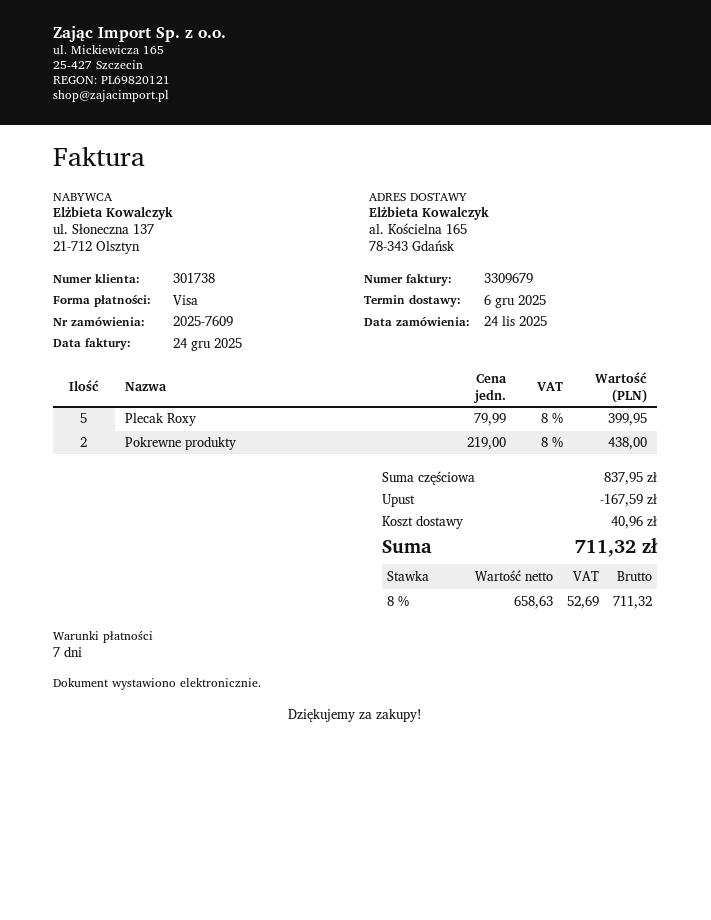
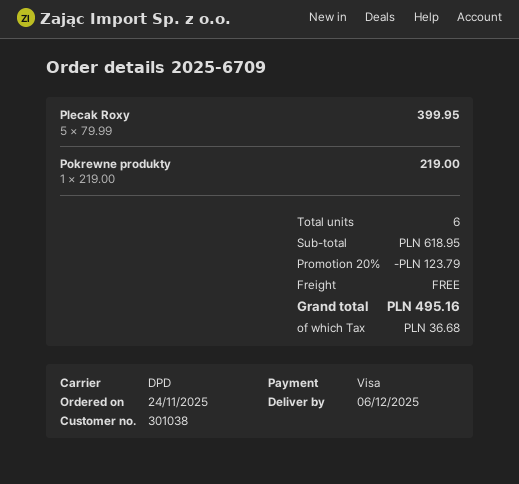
order number: 2025-7609 -> 2025-6709
customer number: 301738 -> 301038
Pokrewne produkty: 2 x 219.00 = 438.00 -> 1 x 219.00 = 219.00
subtotal: 837.95 -> 618.95
discount: 167.59 -> 123.79
shipping: 40.96 -> 0.00
tax: 52.69 -> 36.68
total: 711.32 -> 495.16

